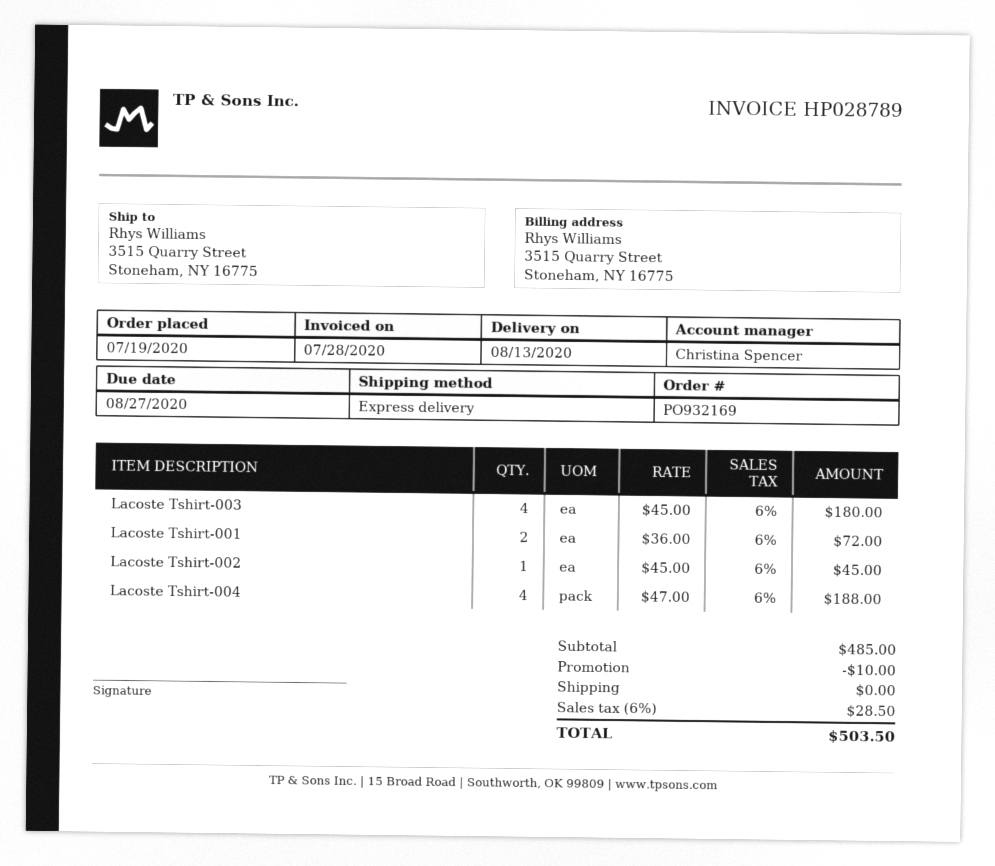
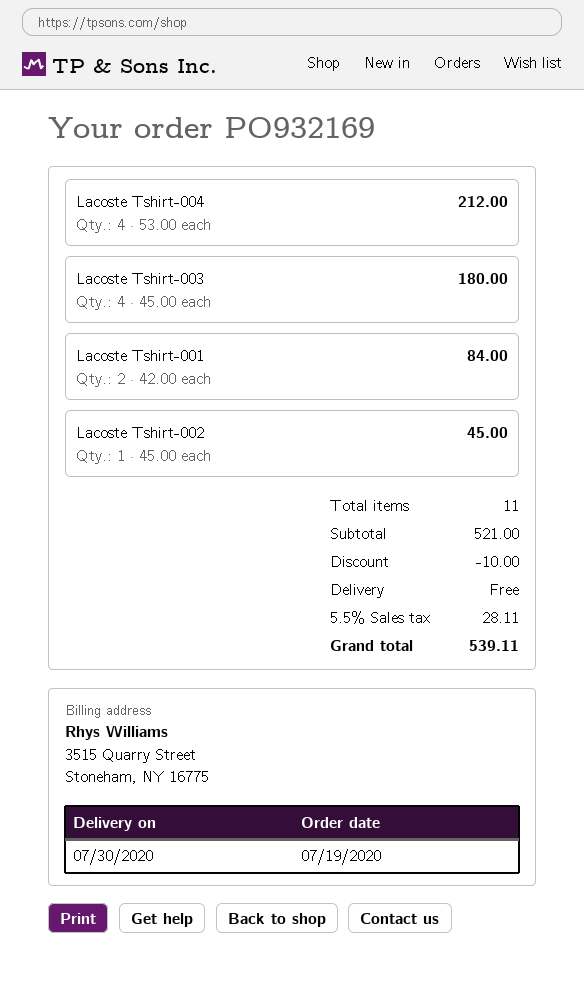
delivery date: 2020-08-13 -> 2020-07-30
Lacoste Tshirt-001: 2 x 36.00 = 72.00 -> 2 x 42.00 = 84.00
Lacoste Tshirt-004: 4 x 47.00 = 188.00 -> 4 x 53.00 = 212.00
subtotal: 485.00 -> 521.00
tax: 6% = 28.50 -> 5.5% = 28.11
total: 503.50 -> 539.11

